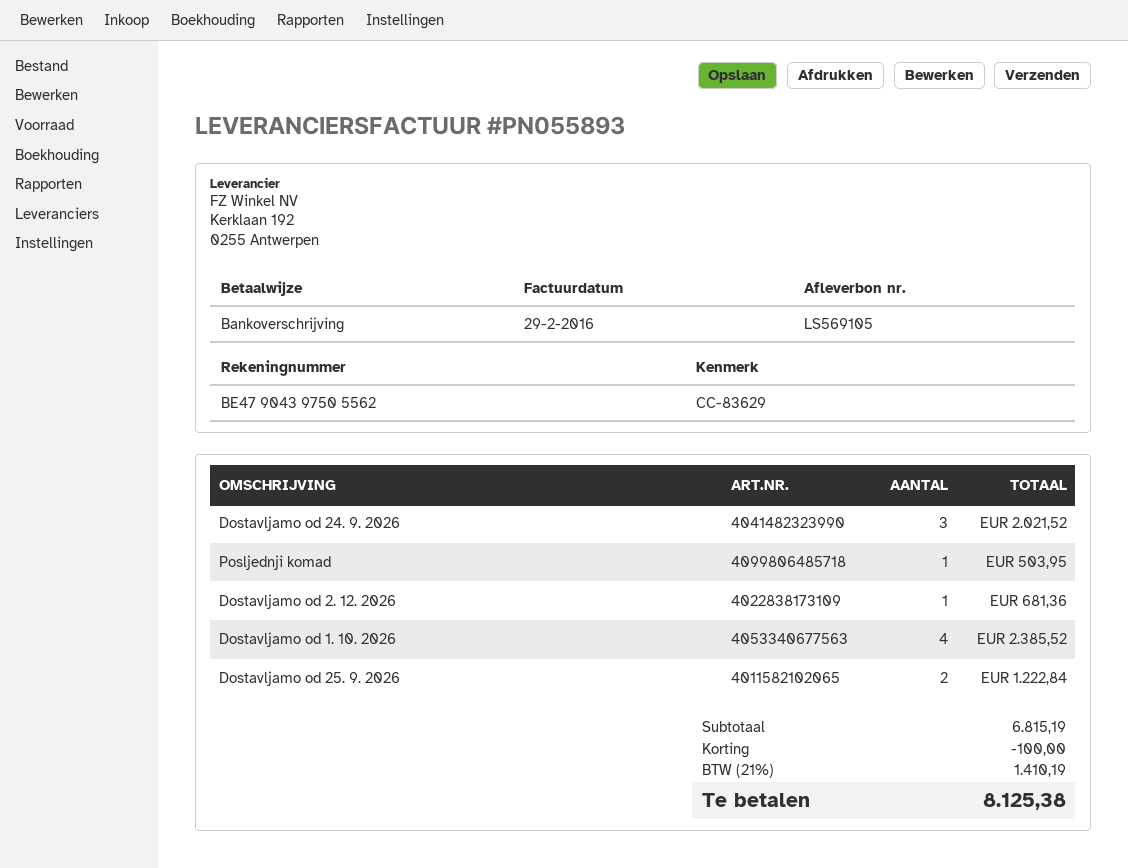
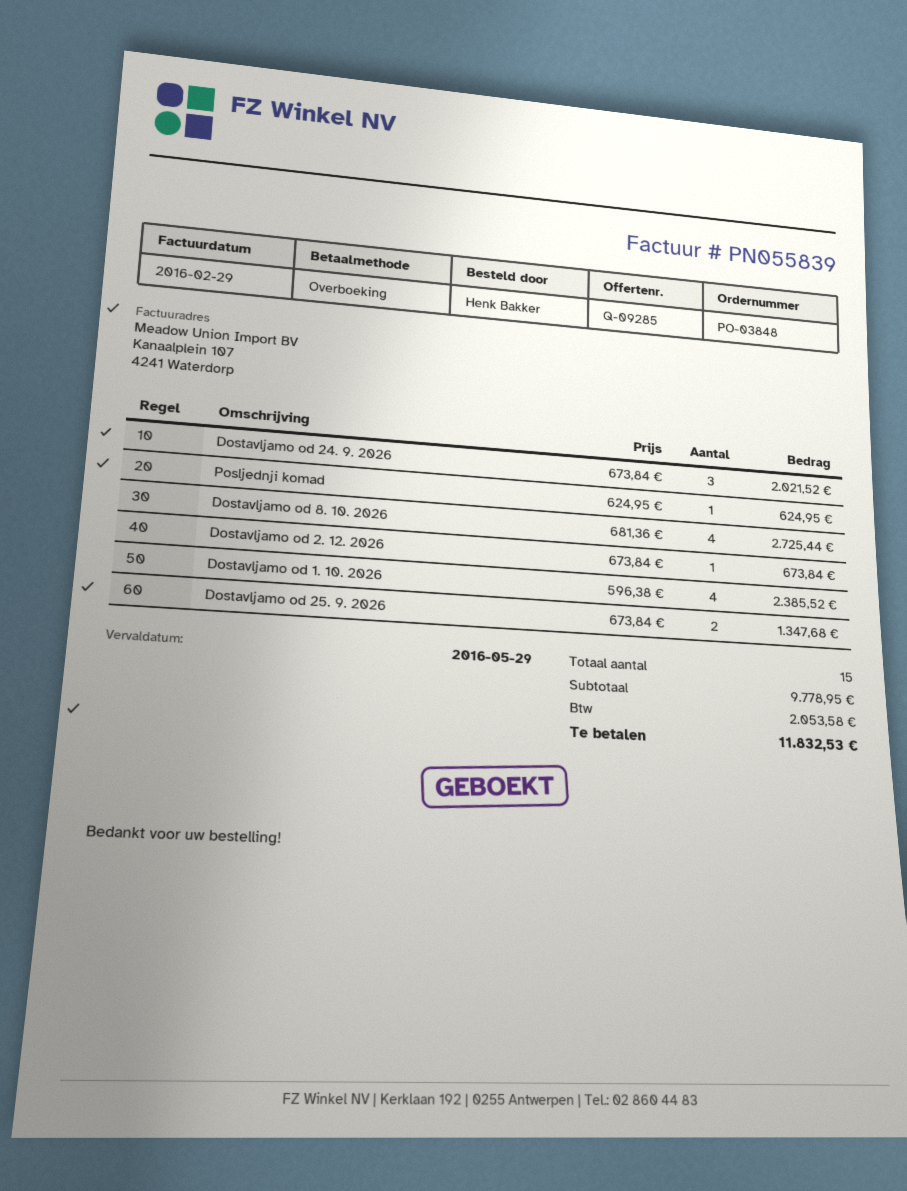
invoice number: PN055893 -> PN055839
Posljednji komad: 1 for 503.95 -> 1 for 624.95
Dostavljamo od 2. 12. 2026: 1 for 681.36 -> 1 for 673.84
Dostavljamo od 25. 9. 2026: 2 for 1222.84 -> 2 for 1347.68
Dostavljamo od 8. 10. 2026: none -> 4 for 2725.44
subtotal: 6815.19 -> 9778.95
discount: 100.00 -> none
tax: 1410.19 -> 2053.58
total: 8125.38 -> 11832.53

